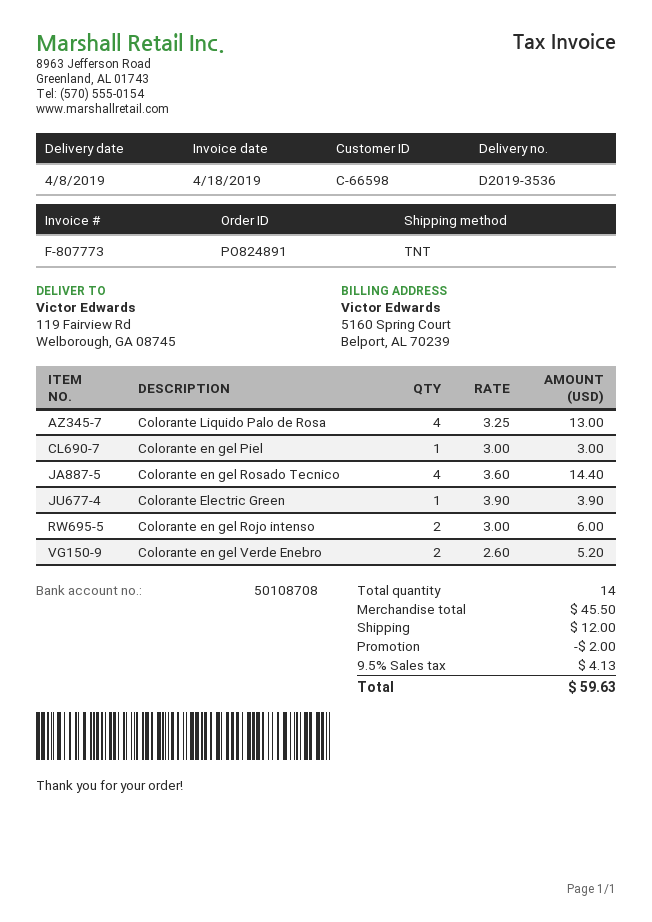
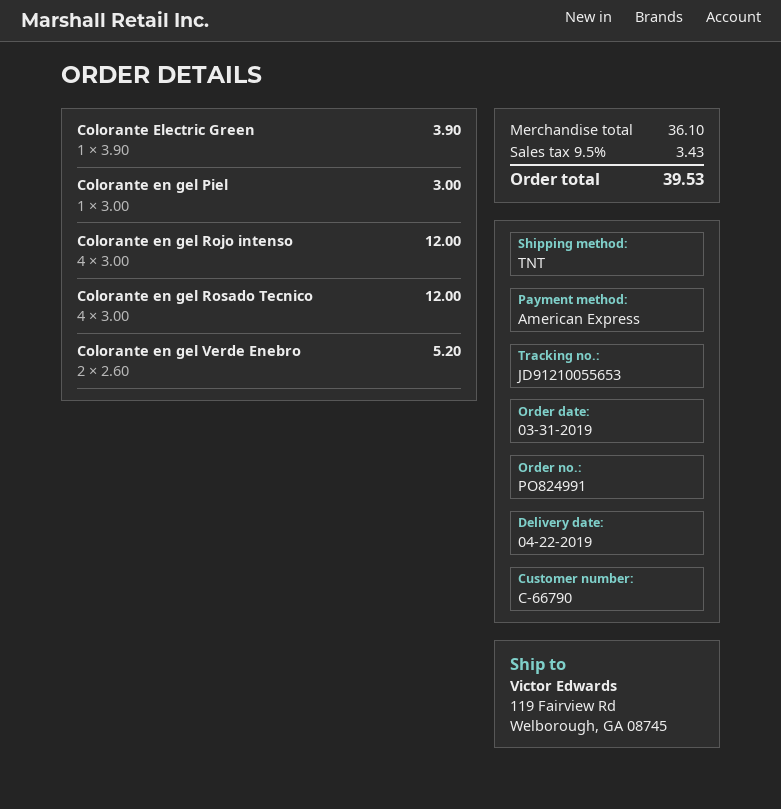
order number: PO824891 -> PO824991
delivery date: 2019-04-08 -> 2019-04-22
customer number: C-66598 -> C-66790
Colorante Liquido Palo de Rosa: 4 x 3.25 = 13.00 -> none
Colorante en gel Rosado Tecnico: 4 x 3.60 = 14.40 -> 4 x 3.00 = 12.00
Colorante en gel Rojo intenso: 2 x 3.00 = 6.00 -> 4 x 3.00 = 12.00
subtotal: 45.50 -> 36.10
discount: 2.00 -> none
shipping: 12.00 -> none
tax: 9.5% = 4.13 -> 9.5% = 3.43
total: 59.63 -> 39.53

